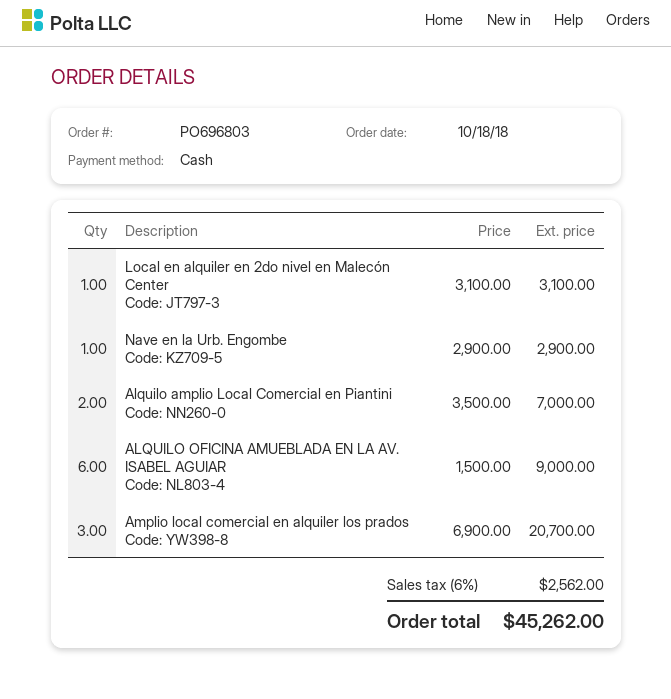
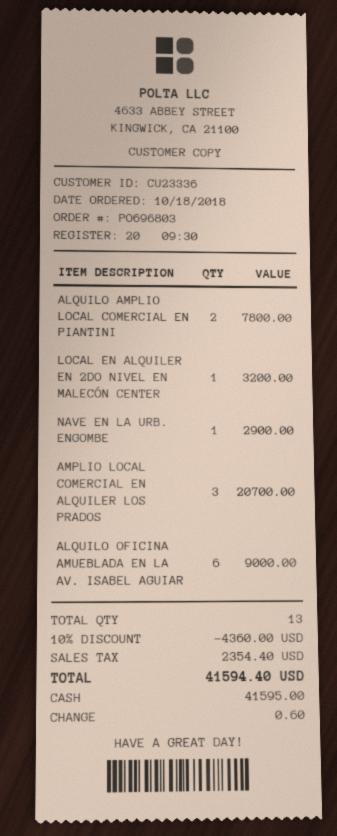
Local en alquiler en 2do nivel en Malecón Center: 1 for 3100.00 -> 1 for 3200.00
Alquilo amplio Local Comercial en Piantini: 2 for 7000.00 -> 2 for 7800.00
discount: none -> 10% = 4360.00
tax: 2562.00 -> 2354.40
total: 45262.00 -> 41594.40

